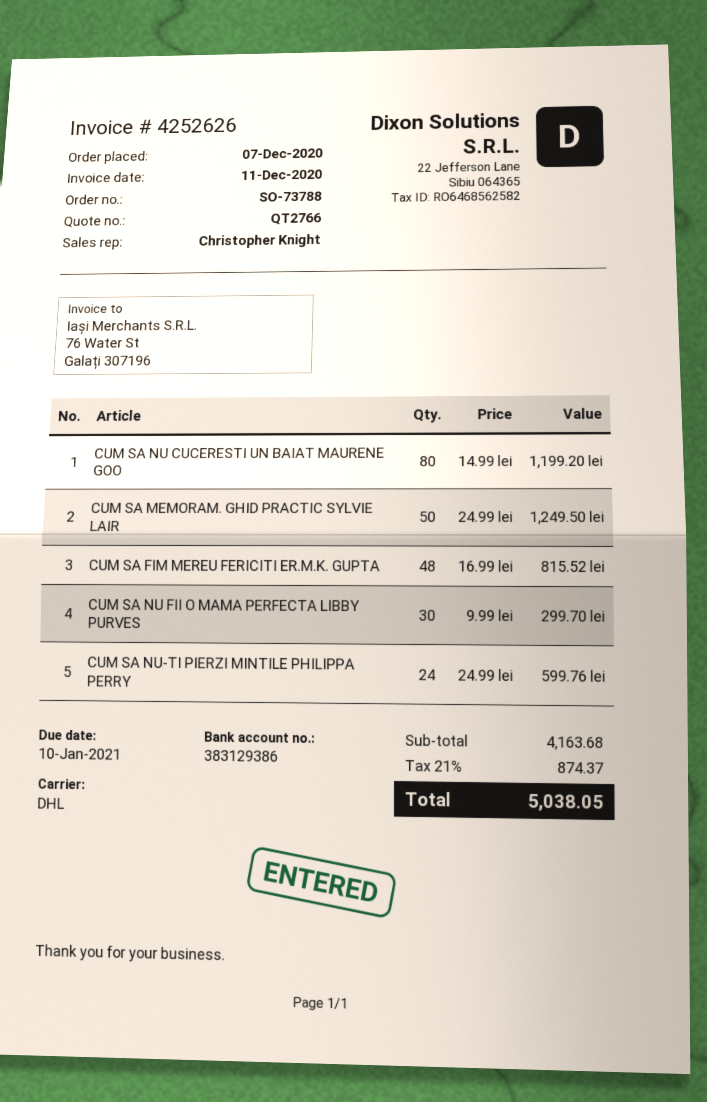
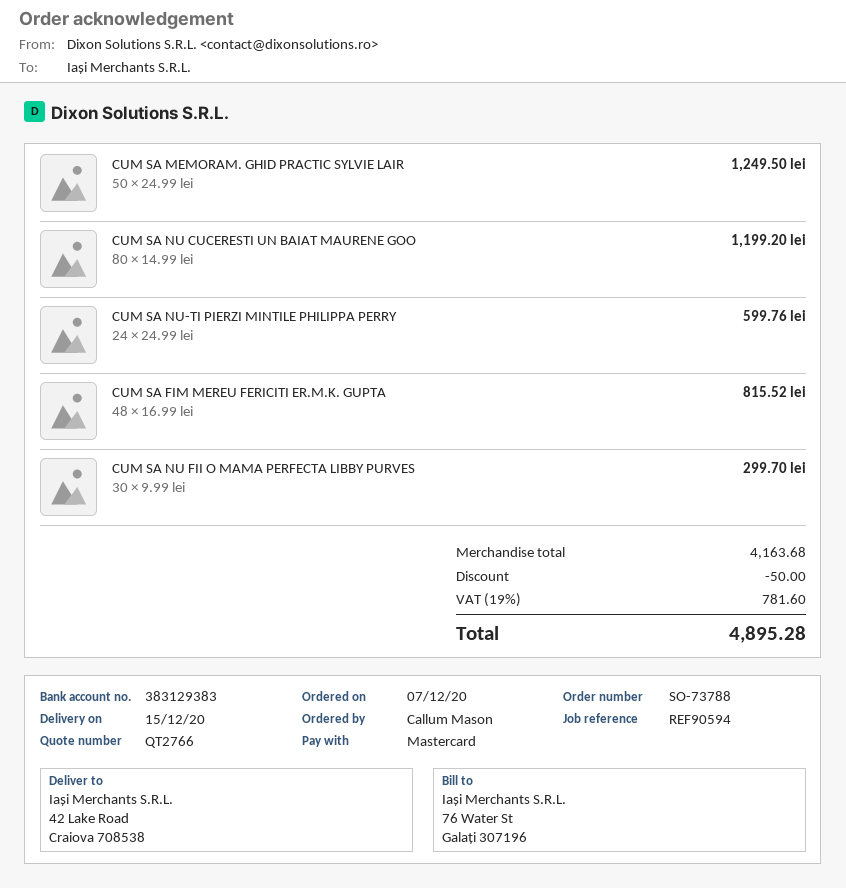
bank account: 383129386 -> 383129383
discount: none -> 50.00
tax: 21% = 874.37 -> 19% = 781.60
total: 5038.05 -> 4895.28

